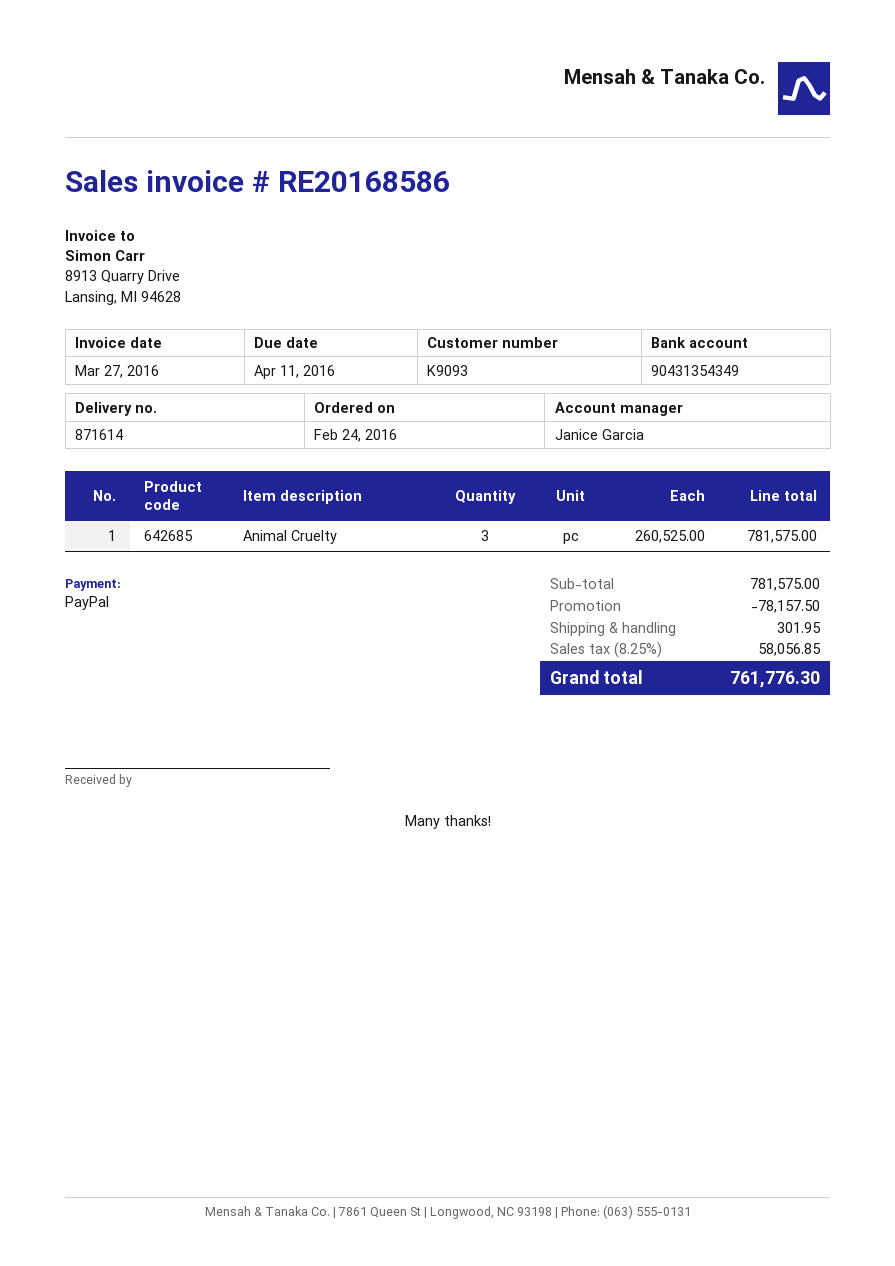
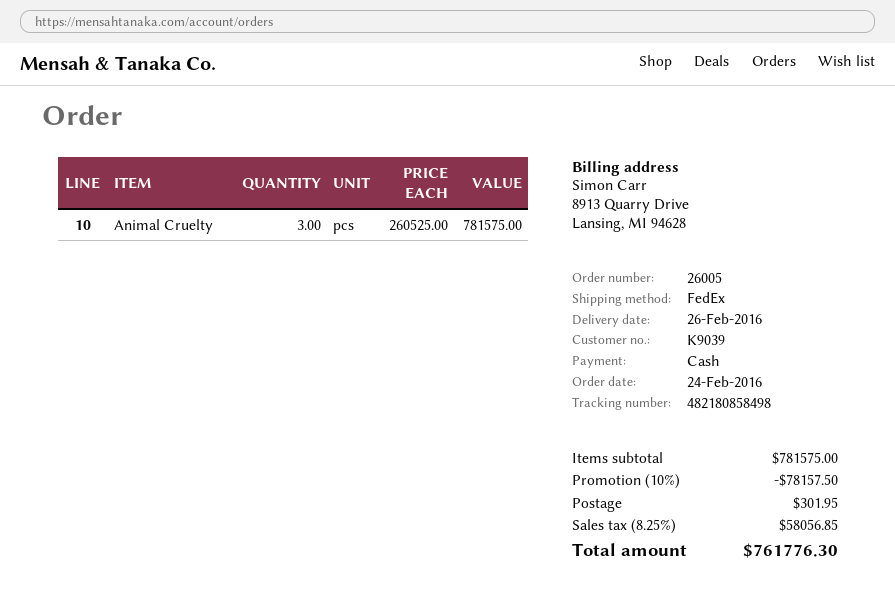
customer number: K9093 -> K9039
payment method: PayPal -> cash

